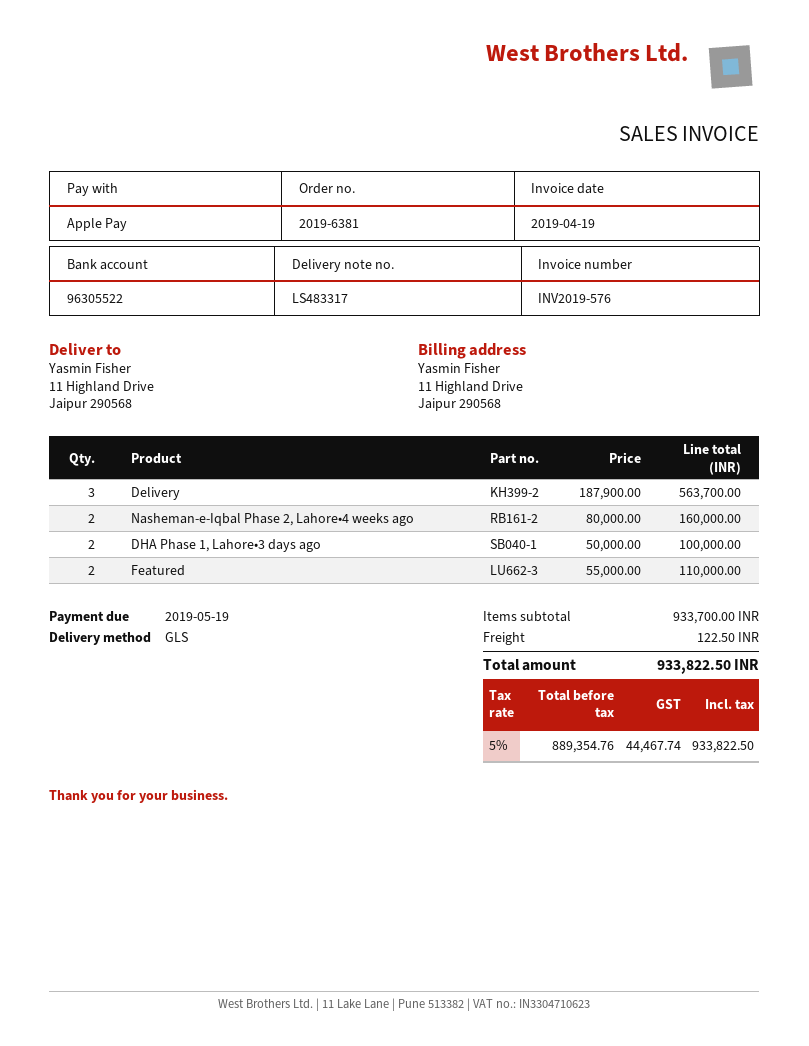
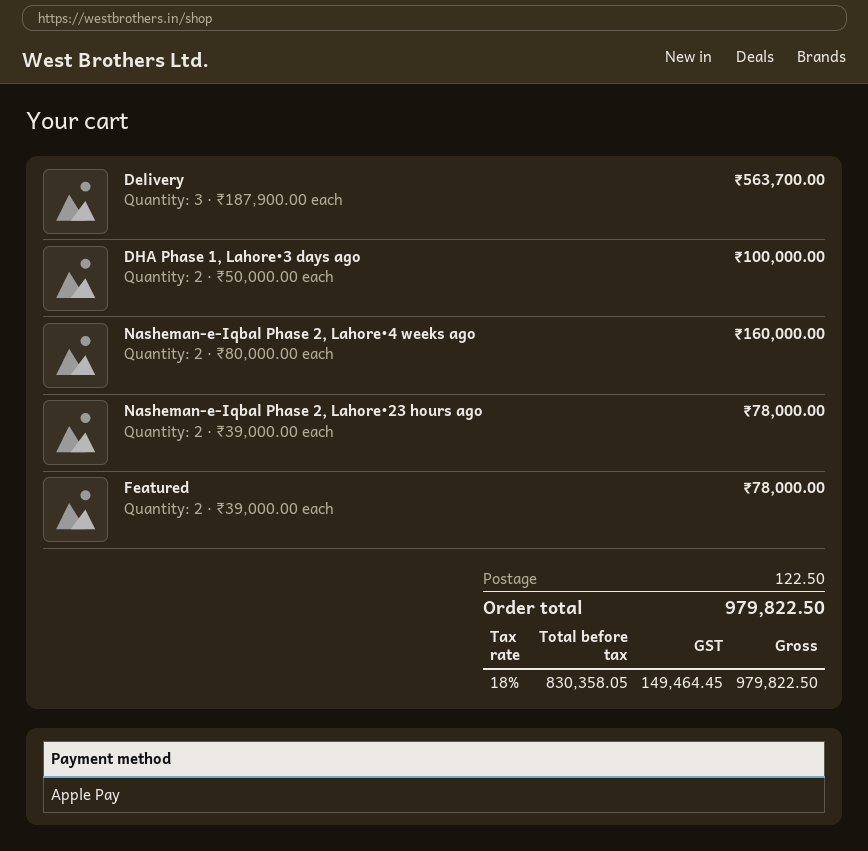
Featured: 2 x 55000.00 = 110000.00 -> 2 x 39000.00 = 78000.00
Nasheman-e-Iqbal Phase 2, Lahore•23 hours ago: none -> 2 x 39000.00 = 78000.00
net: 889354.76 -> 830358.05
tax: 5% = 44467.74 -> 18% = 149464.45
total: 933822.50 -> 979822.50

